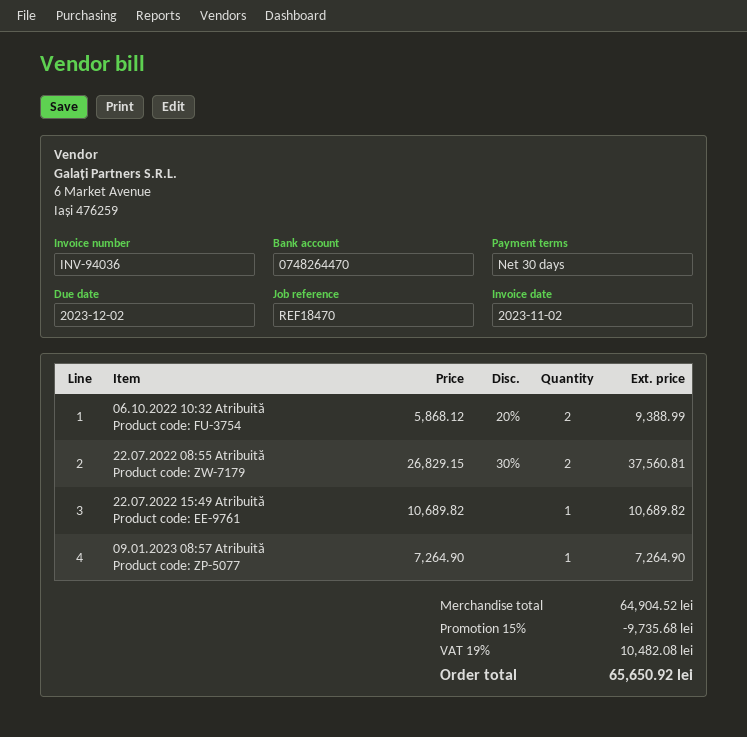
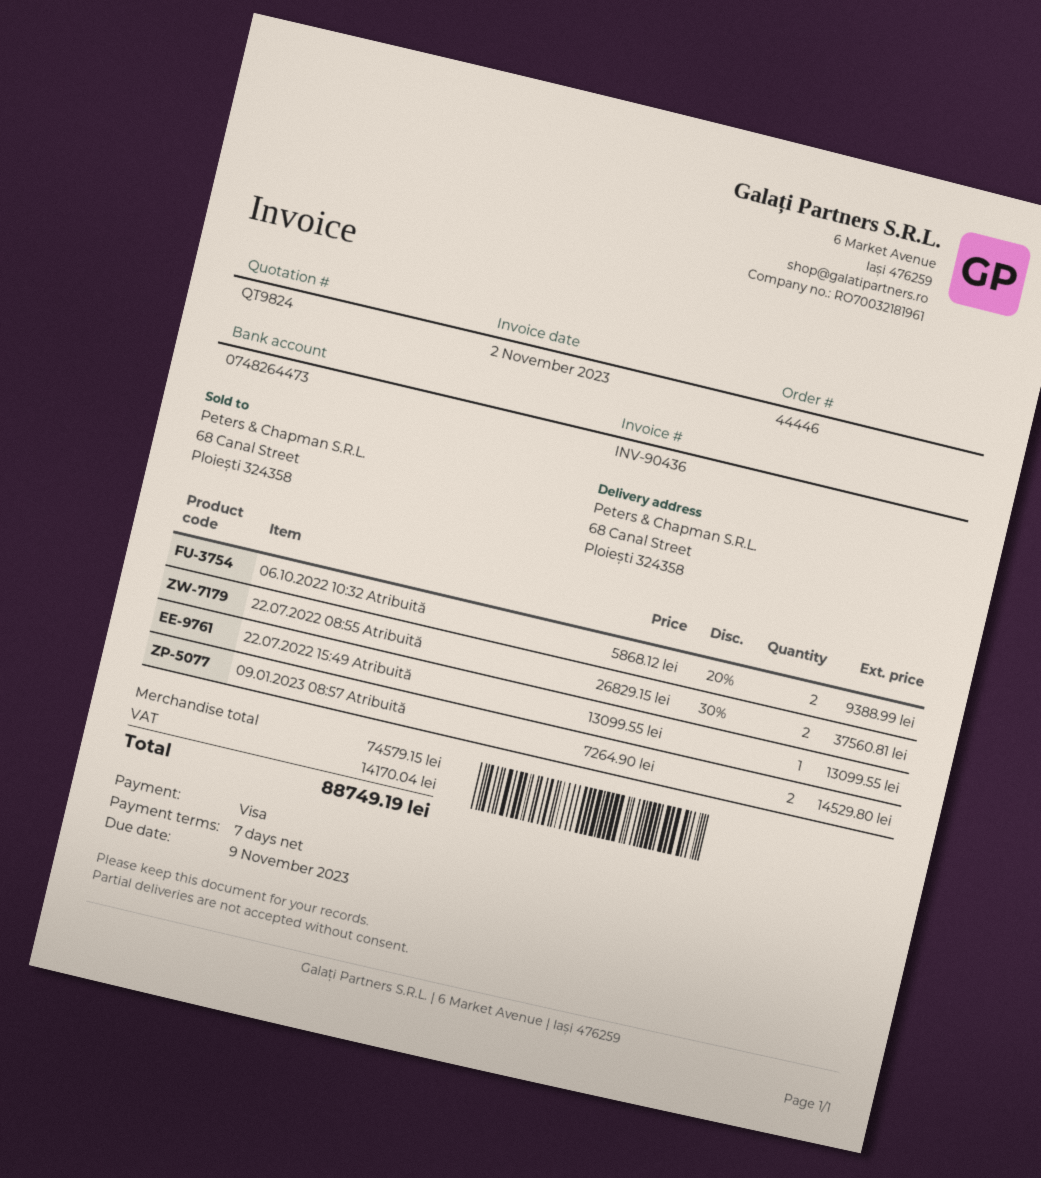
invoice number: INV-94036 -> INV-90436
payment terms: 30 days -> 7 days
due date: 2023-12-02 -> 2023-11-09
bank account: 0748264470 -> 0748264473
22.07.2022 15:49 Atribuită: 1 x 10689.82 = 10689.82 -> 1 x 13099.55 = 13099.55
09.01.2023 08:57 Atribuită: 1 x 7264.90 = 7264.90 -> 2 x 7264.90 = 14529.80
subtotal: 64904.52 -> 74579.15
discount: 15% = 9735.68 -> none
tax: 10482.08 -> 14170.04
total: 65650.92 -> 88749.19

